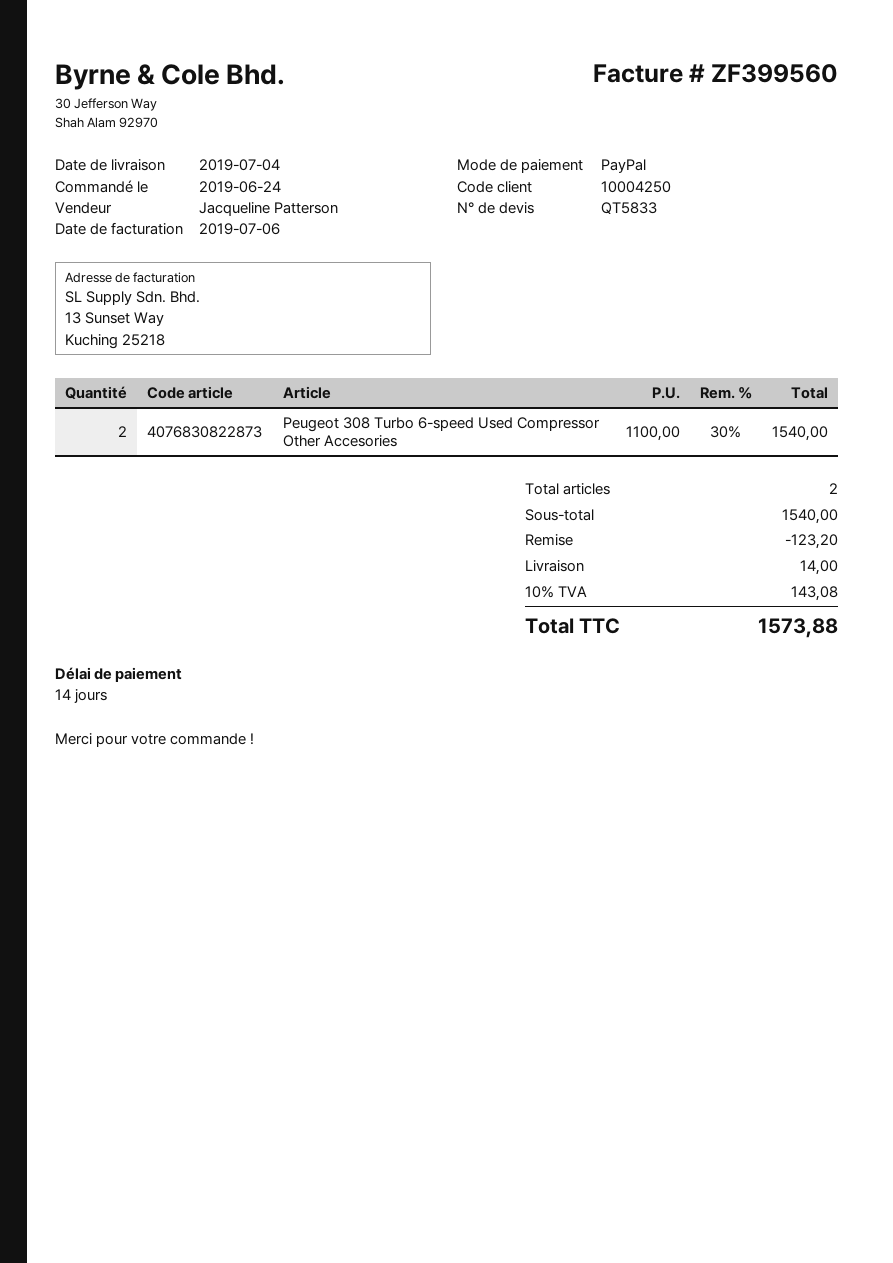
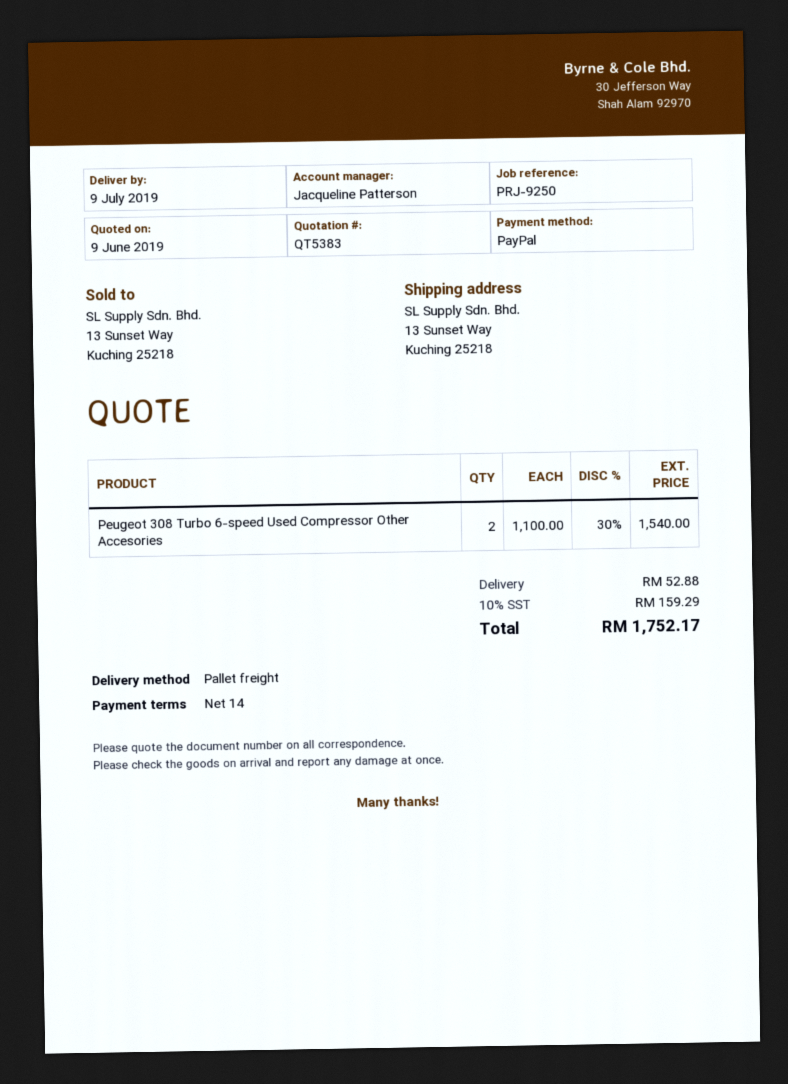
quote number: QT5833 -> QT5383
delivery date: 2019-07-04 -> 2019-07-09
discount: 123.20 -> none
shipping: 14.00 -> 52.88
tax: 10% = 143.08 -> 10% = 159.29
total: 1573.88 -> 1752.17

